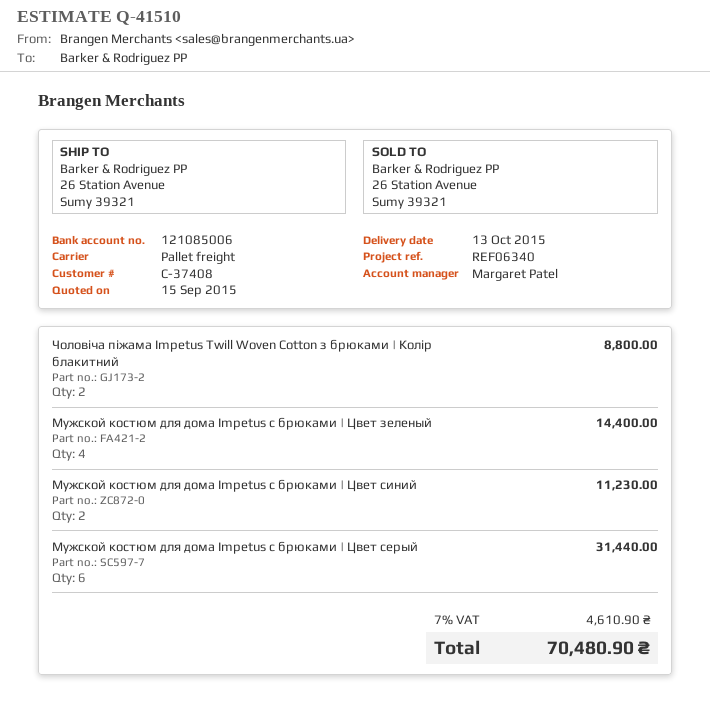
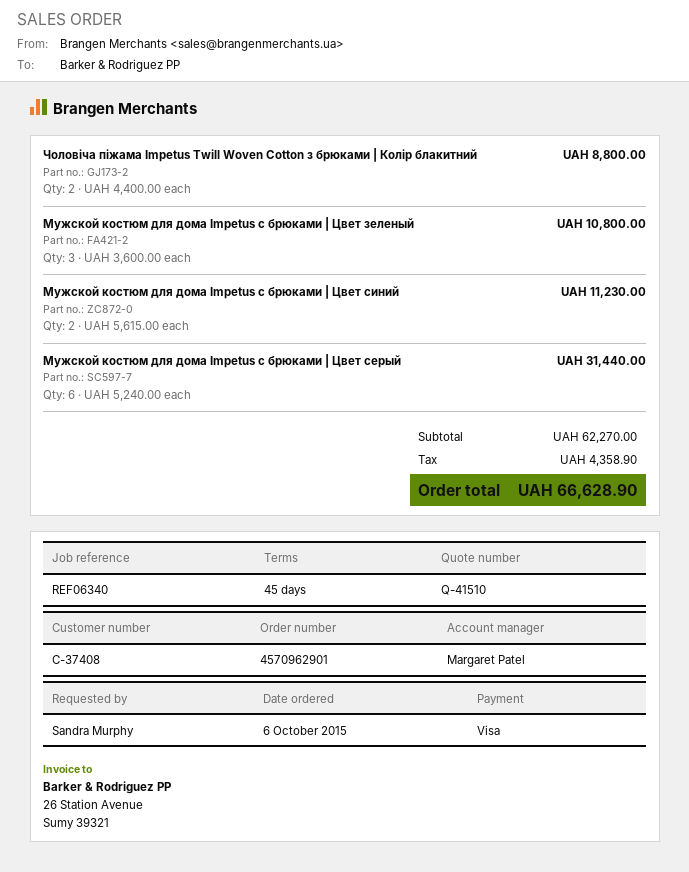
Мужской костюм для дома Impetus с брюками | Цвет зеленый: 4 for 14400.00 -> 3 for 10800.00
tax: 4610.90 -> 4358.90
total: 70480.90 -> 66628.90

